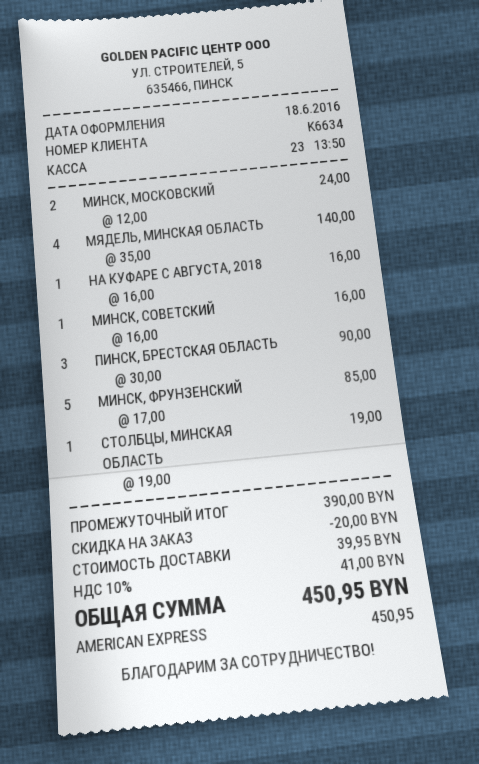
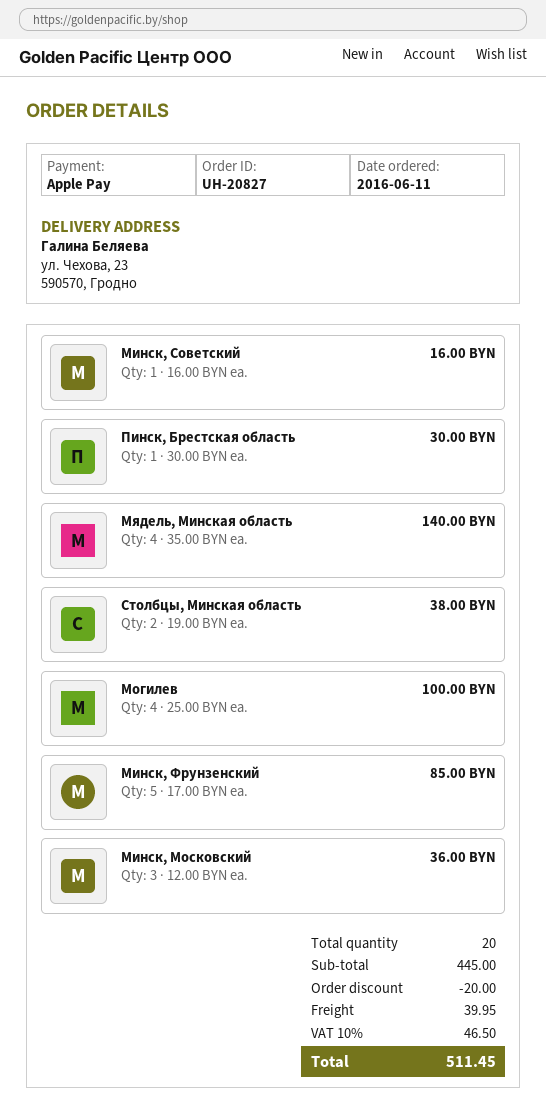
order date: 2016-06-18 -> 2016-06-11
payment method: American Express -> Apple Pay
МИНСК, МОСКОВСКИЙ: 2 x 12.00 = 24.00 -> 3 x 12.00 = 36.00
НА КУФАРЕ С АВГУСТА, 2018: 1 x 16.00 = 16.00 -> none
ПИНСК, БРЕСТСКАЯ ОБЛАСТЬ: 3 x 30.00 = 90.00 -> 1 x 30.00 = 30.00
СТОЛБЦЫ, МИНСКАЯ ОБЛАСТЬ: 1 x 19.00 = 19.00 -> 2 x 19.00 = 38.00
Могилев: none -> 4 x 25.00 = 100.00
subtotal: 390.00 -> 445.00
tax: 10% = 41.00 -> 10% = 46.50
total: 450.95 -> 511.45

